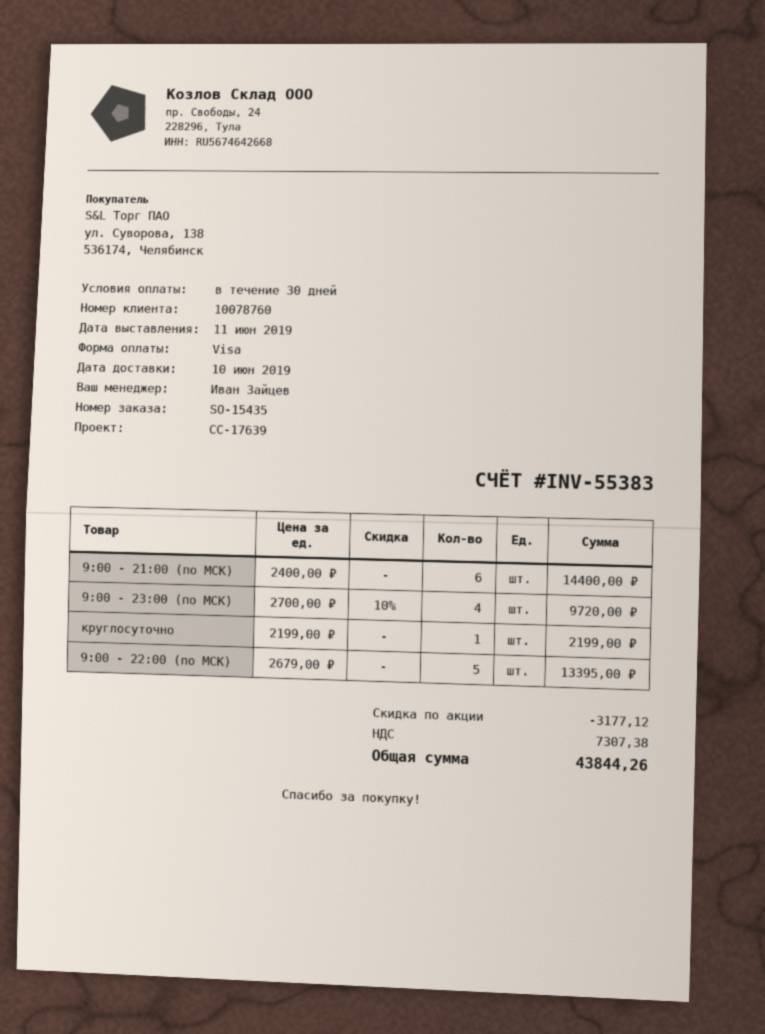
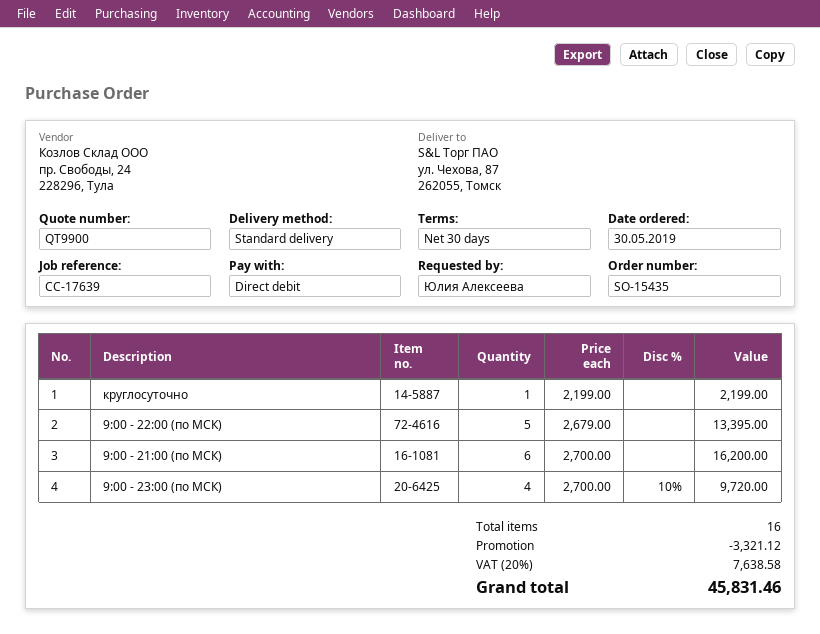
payment method: Visa -> direct debit
9:00 - 21:00 (по МСК): 6 x 2400.00 = 14400.00 -> 6 x 2700.00 = 16200.00
discount: 3177.12 -> 3321.12
tax: 7307.38 -> 7638.58
total: 43844.26 -> 45831.46

